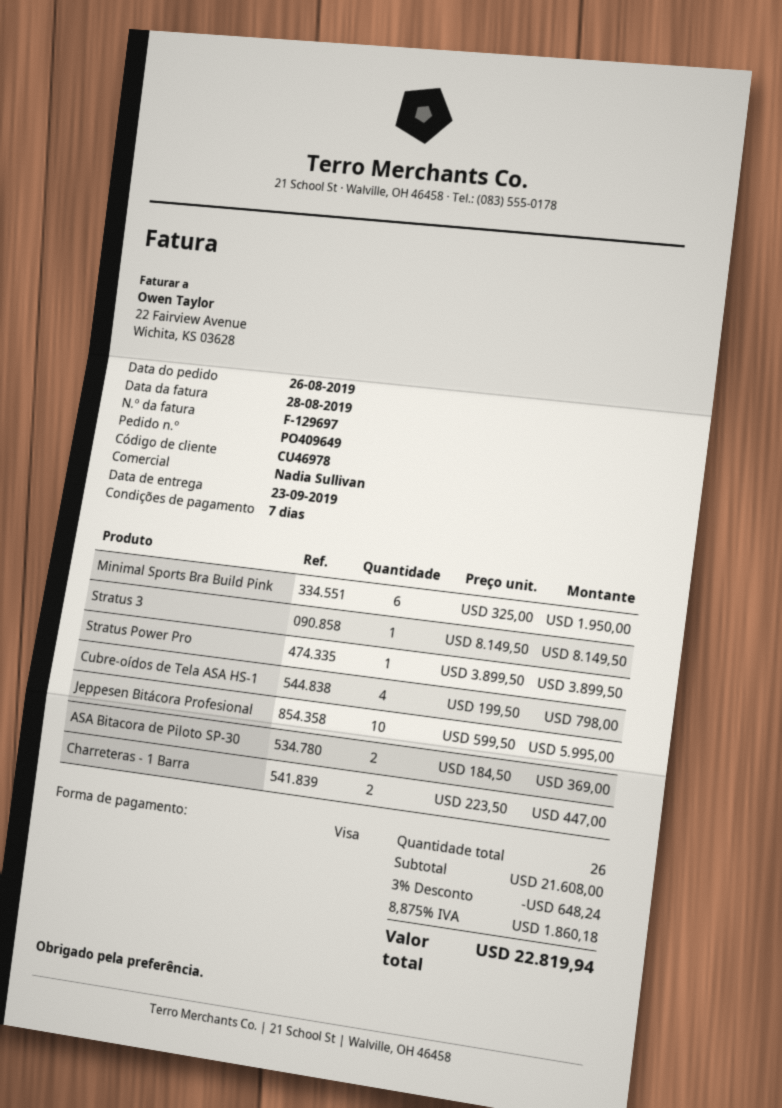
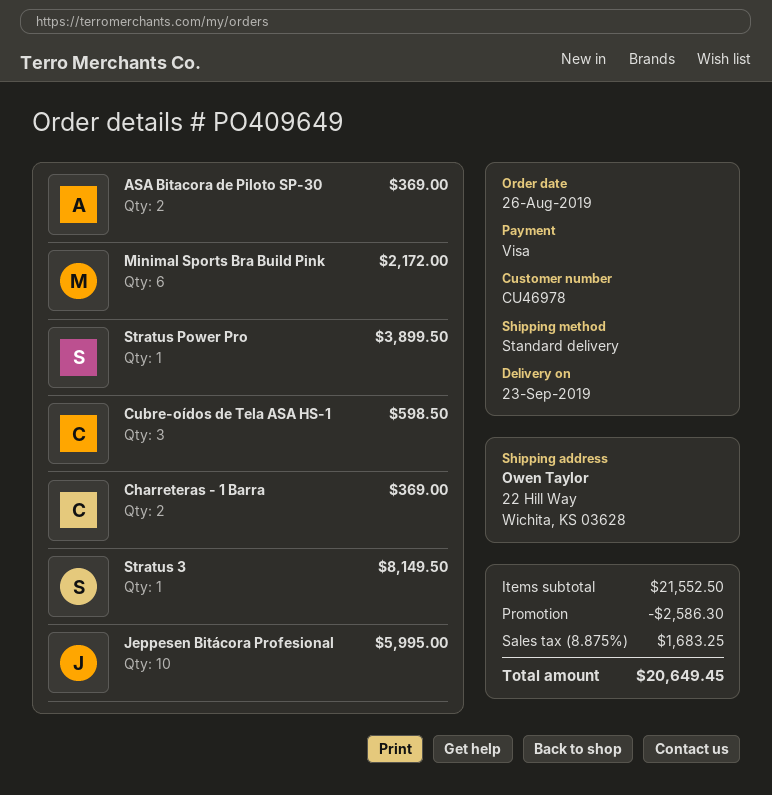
Minimal Sports Bra Build Pink: 6 for 1950.00 -> 6 for 2172.00
Cubre-oídos de Tela ASA HS-1: 4 for 798.00 -> 3 for 598.50
Charreteras - 1 Barra: 2 for 447.00 -> 2 for 369.00
subtotal: 21608.00 -> 21552.50
discount: 648.24 -> 2586.30
tax: 8.875% = 1860.18 -> 8.875% = 1683.25
total: 22819.94 -> 20649.45

